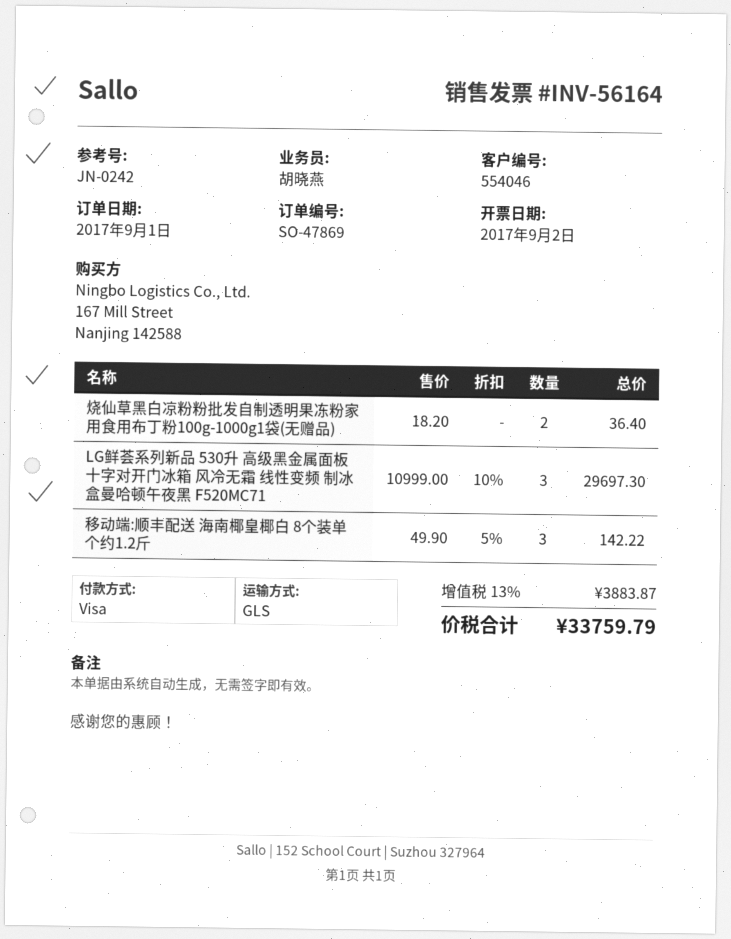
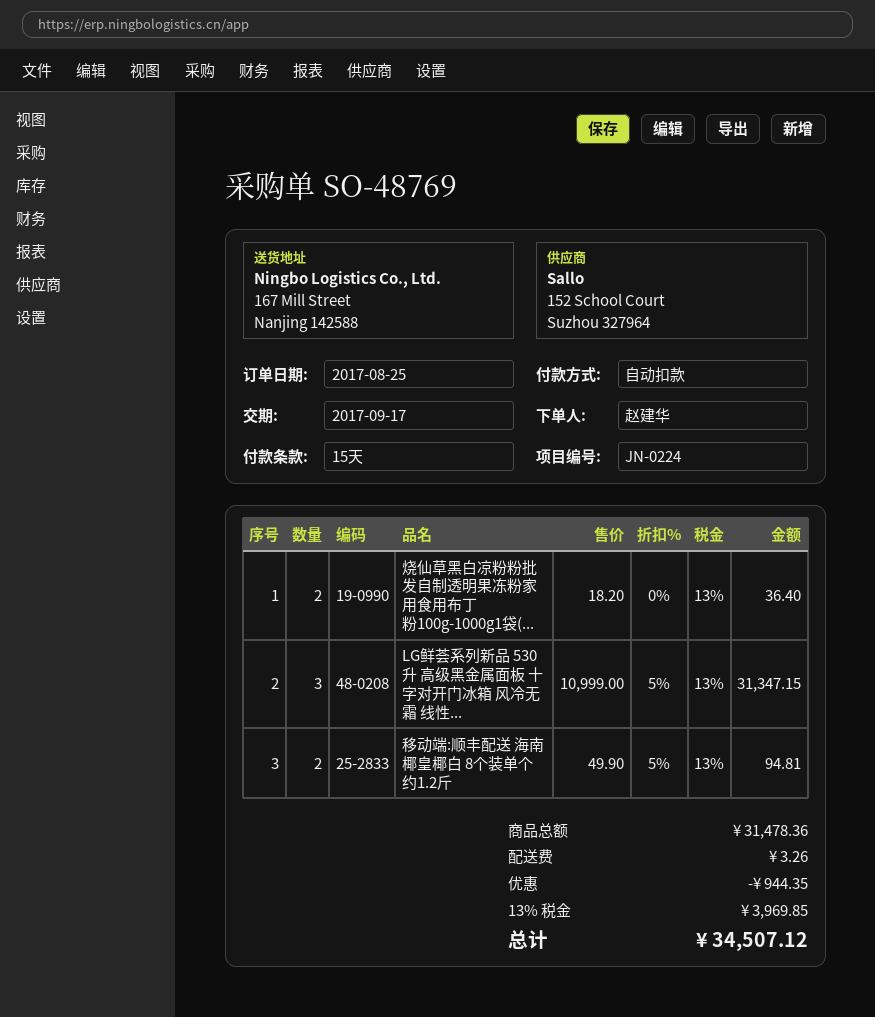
order number: SO-47869 -> SO-48769
order date: 2017-09-01 -> 2017-08-25
reference: JN-0242 -> JN-0224
payment method: Visa -> direct debit
LG鲜荟系列新品 530升 高级黑金属面板 十字对开门冰箱 风冷无霜 线性变频 制冰盒曼哈顿午夜黑 F520MC71: 3 x 10999.00 - 10% = 29697.30 -> 3 x 10999.00 - 5% = 31347.15
移动端:顺丰配送 海南椰皇椰白 8个装单个约1.2斤: 3 x 49.90 - 5% = 142.22 -> 2 x 49.90 - 5% = 94.81
discount: none -> 944.35
shipping: none -> 3.26
tax: 13% = 3883.87 -> 13% = 3969.85
total: 33759.79 -> 34507.12

